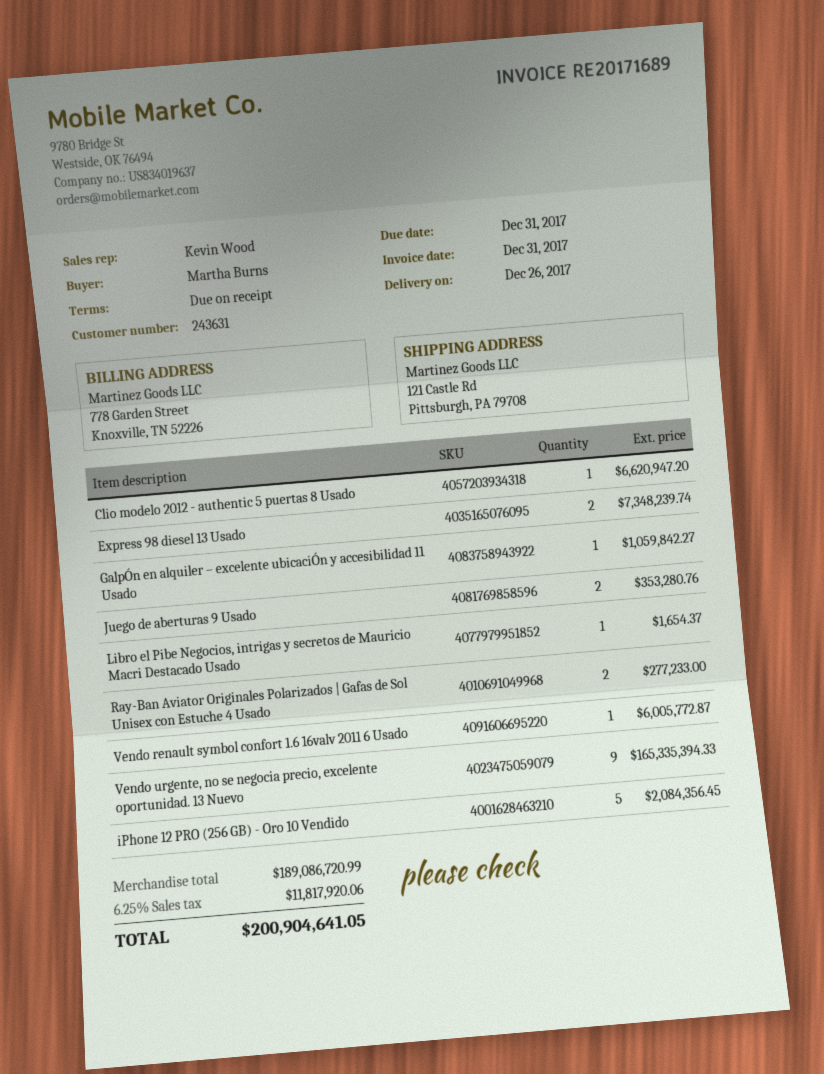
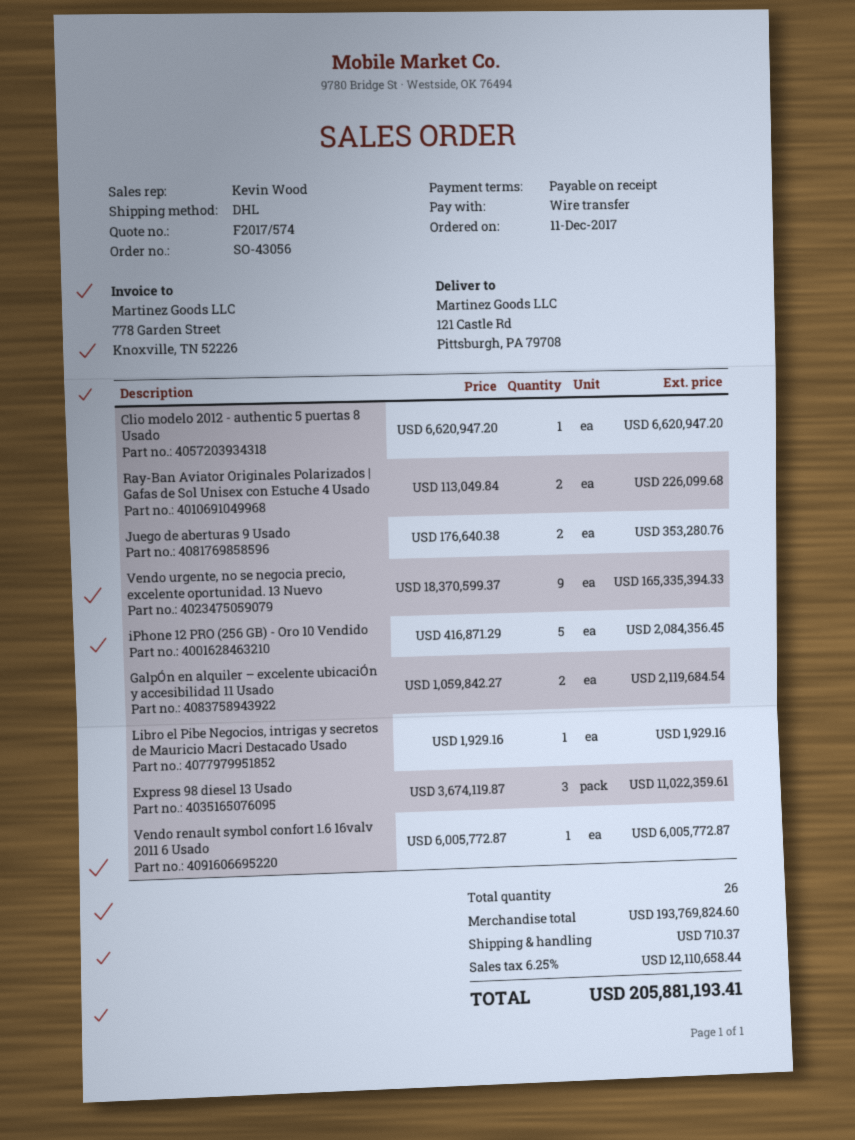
Express 98 diesel 13 Usado: 2 for 7348239.74 -> 3 for 11022359.61
GalpÓn en alquiler – excelente ubicaciÓn y accesibilidad 11 Usado: 1 for 1059842.27 -> 2 for 2119684.54
Libro el Pibe Negocios, intrigas y secretos de Mauricio Macri Destacado Usado: 1 for 1654.37 -> 1 for 1929.16
Ray-Ban Aviator Originales Polarizados | Gafas de Sol Unisex con Estuche 4 Usado: 2 for 277233.00 -> 2 for 226099.68
subtotal: 189086720.99 -> 193769824.60
shipping: none -> 710.37
tax: 6.25% = 11817920.06 -> 6.25% = 12110658.44
total: 200904641.05 -> 205881193.41

